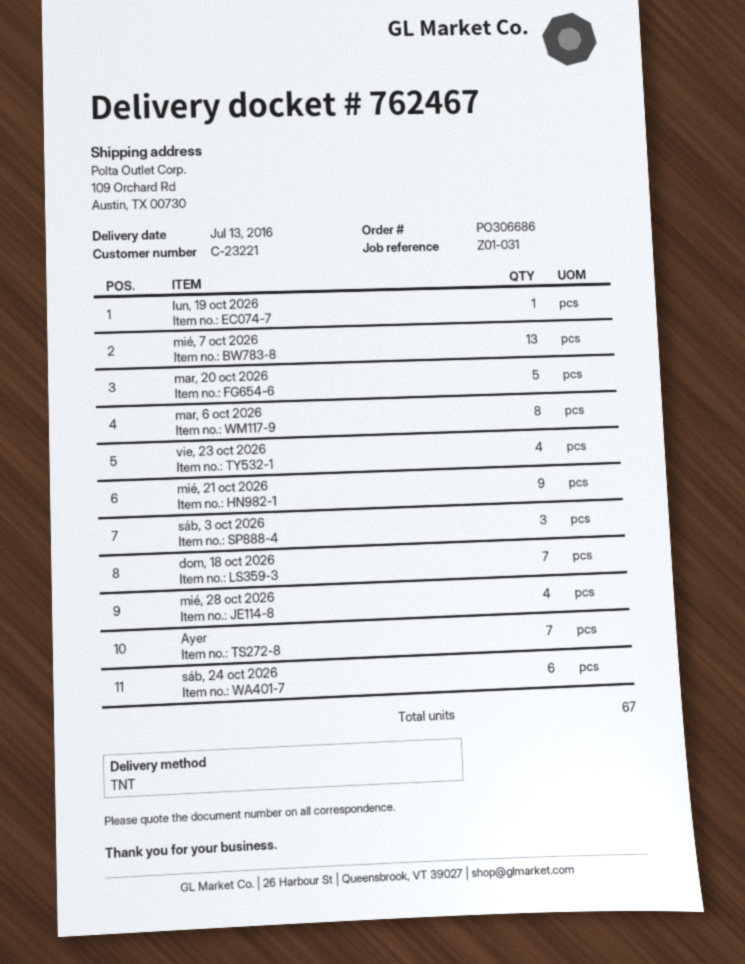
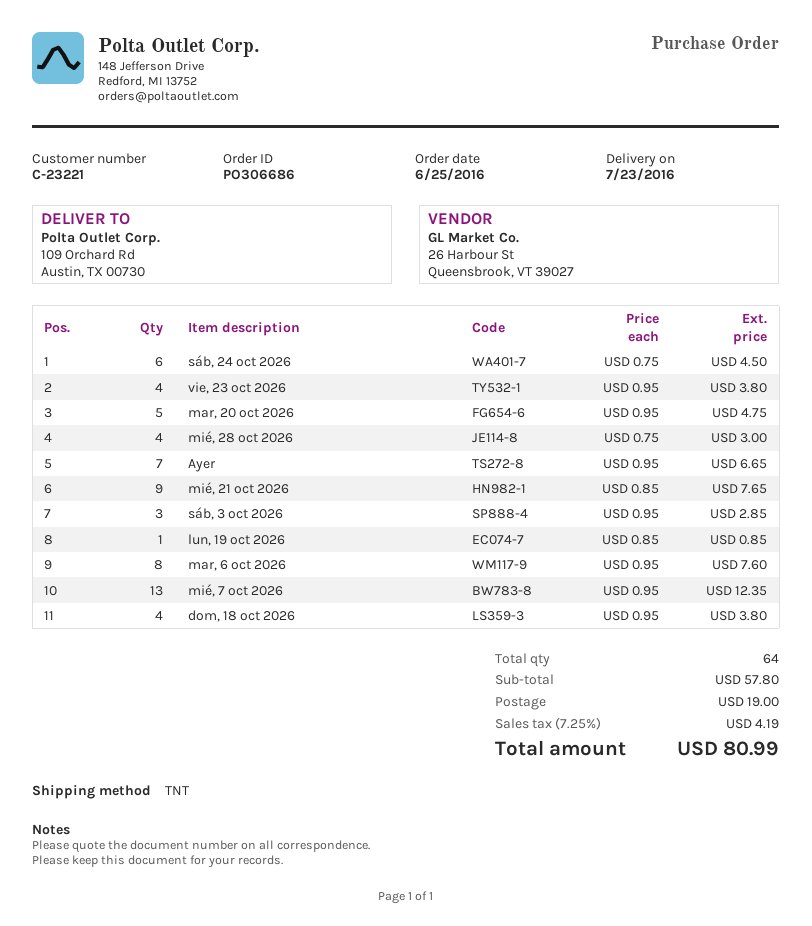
delivery date: 2016-07-13 -> 2016-07-23
dom, 18 oct 2026: 7 -> 4
total quantity: 67 -> 64

